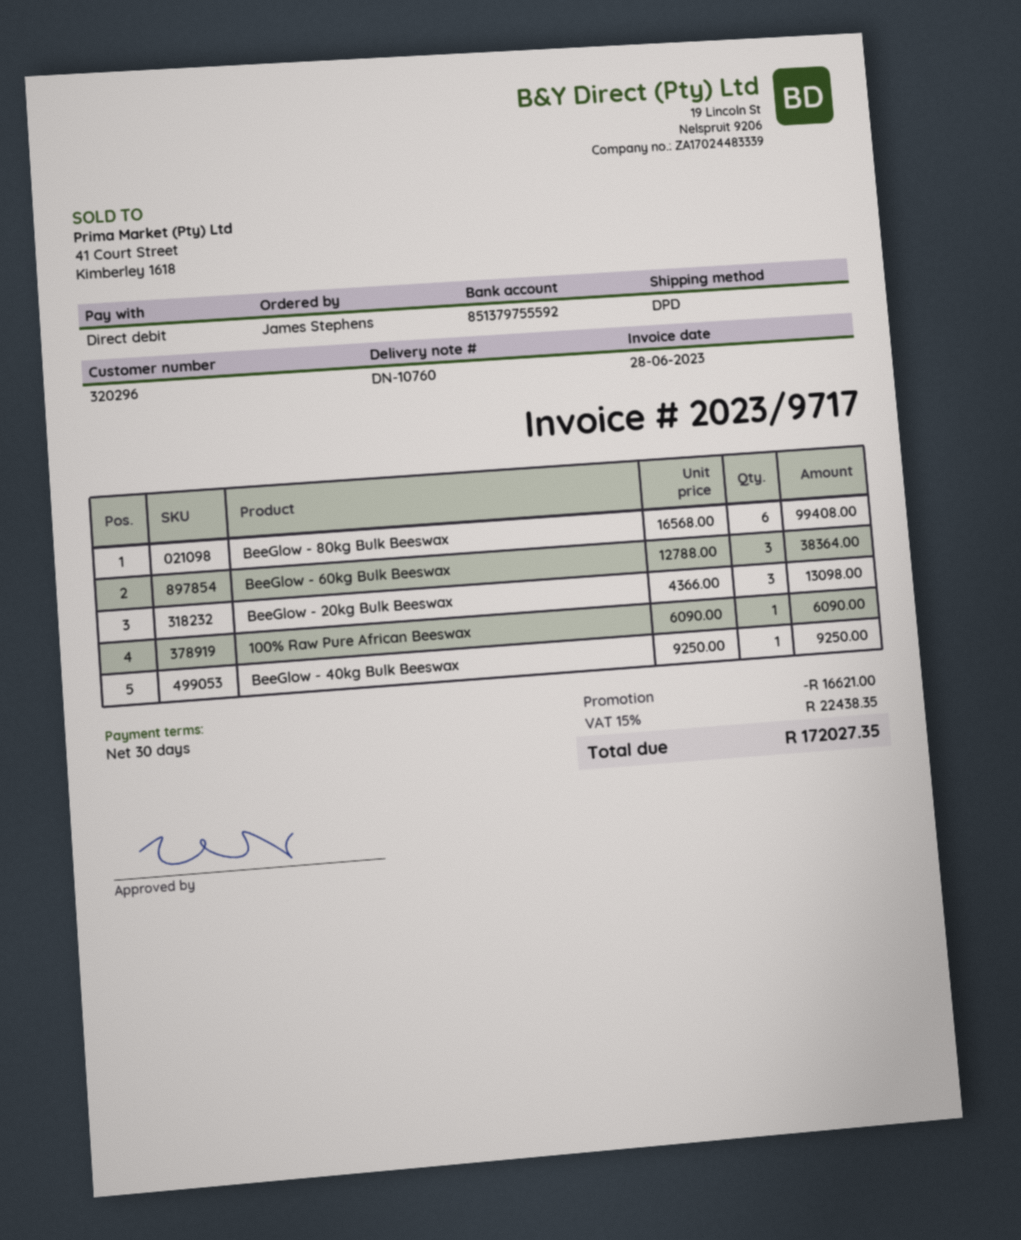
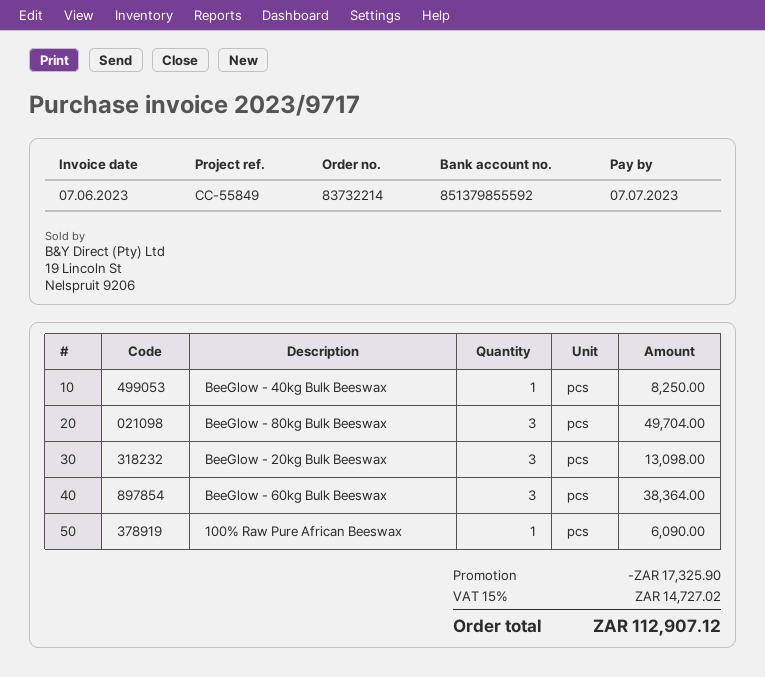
invoice date: 2023-06-28 -> 2023-06-07
bank account: 851379755592 -> 851379855592
BeeGlow - 80kg Bulk Beeswax: 6 for 99408.00 -> 3 for 49704.00
BeeGlow - 40kg Bulk Beeswax: 1 for 9250.00 -> 1 for 8250.00
discount: 16621.00 -> 17325.90
tax: 15% = 22438.35 -> 15% = 14727.02
total: 172027.35 -> 112907.12

